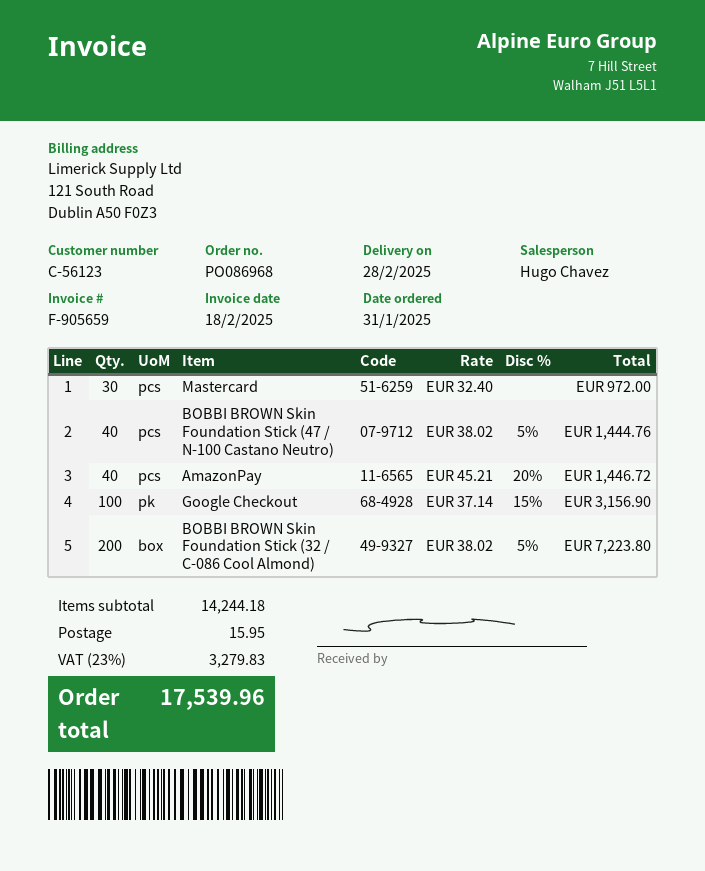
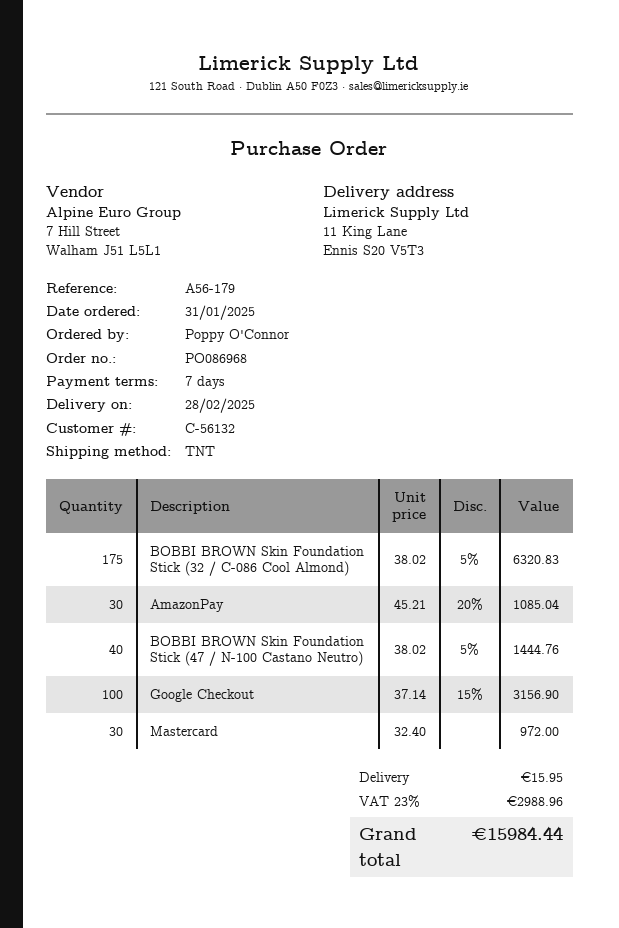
customer number: C-56123 -> C-56132
AmazonPay: 40 x 45.21 - 20% = 1446.72 -> 30 x 45.21 - 20% = 1085.04
BOBBI BROWN Skin Foundation Stick (32 / C-086 Cool Almond): 200 x 38.02 - 5% = 7223.80 -> 175 x 38.02 - 5% = 6320.83
tax: 23% = 3279.83 -> 23% = 2988.96
total: 17539.96 -> 15984.44

